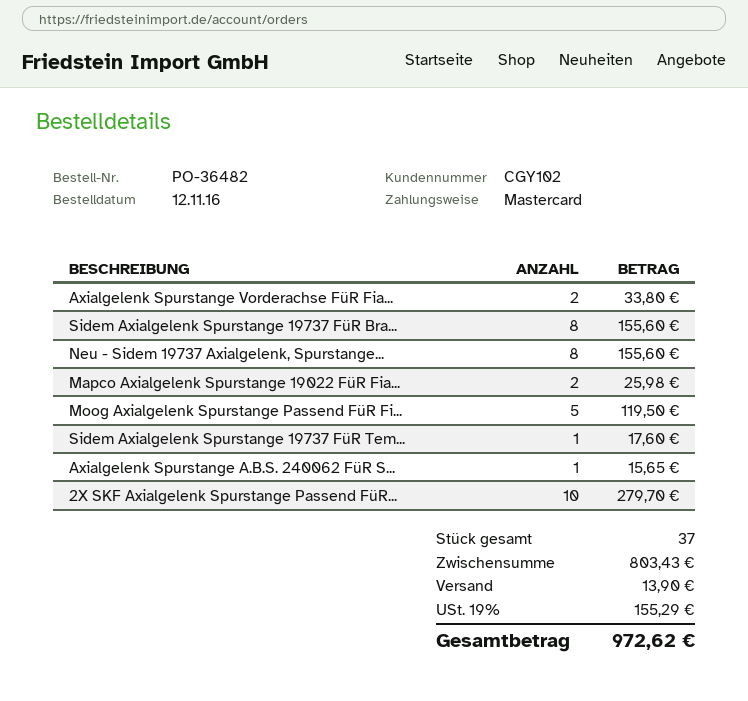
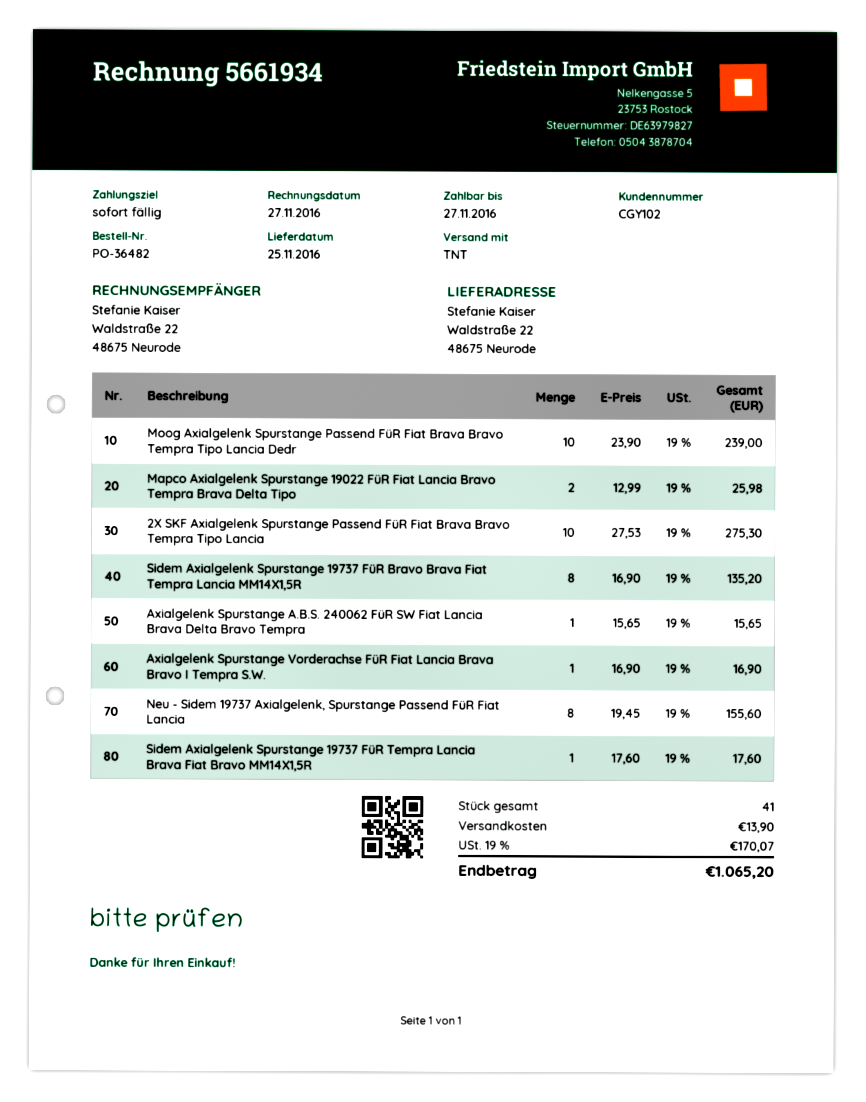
Axialgelenk Spurstange Vorderachse FüR Fia...: 2 for 33.80 -> 1 for 16.90
Sidem Axialgelenk Spurstange 19737 FüR Bra...: 8 for 155.60 -> 8 for 135.20
Moog Axialgelenk Spurstange Passend FüR Fi...: 5 for 119.50 -> 10 for 239.00
2X SKF Axialgelenk Spurstange Passend FüR...: 10 for 279.70 -> 10 for 275.30
total quantity: 37 -> 41
tax: 19% = 155.29 -> 19% = 170.07
total: 972.62 -> 1065.20

